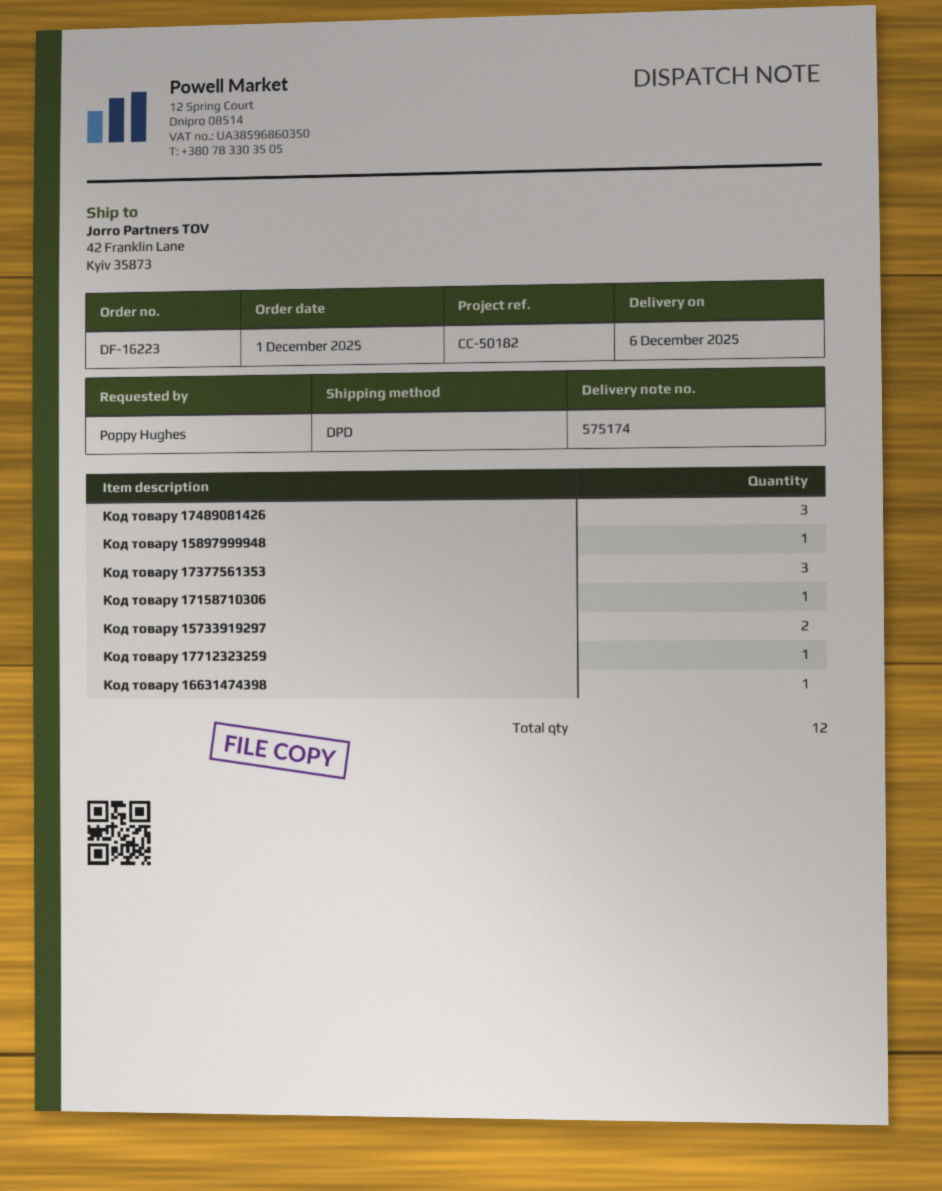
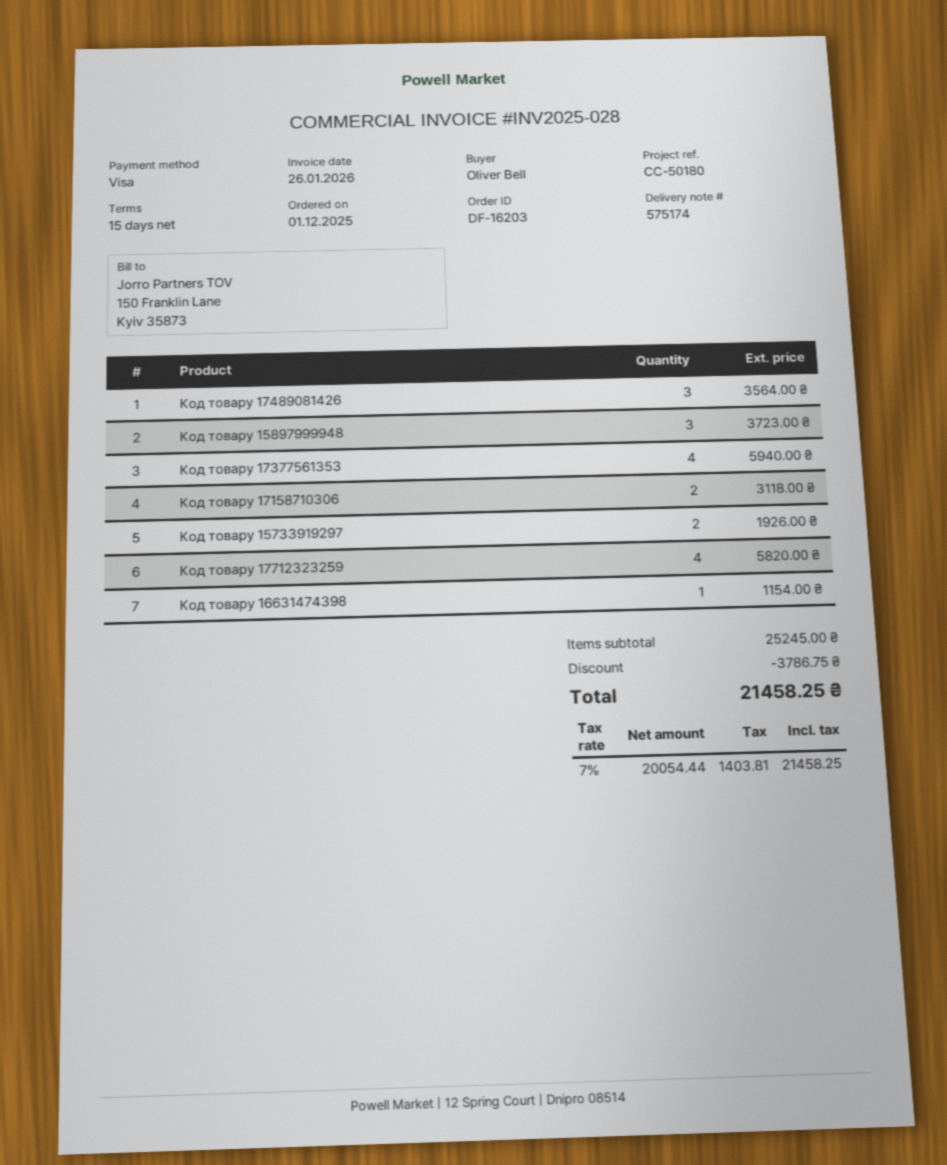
order number: DF-16223 -> DF-16203
reference: CC-50182 -> CC-50180
ordered by: Poppy Hughes -> Oliver Bell
Код товару 15897999948: 1 -> 3
Код товару 17377561353: 3 -> 4
Код товару 17158710306: 1 -> 2
Код товару 17712323259: 1 -> 4

